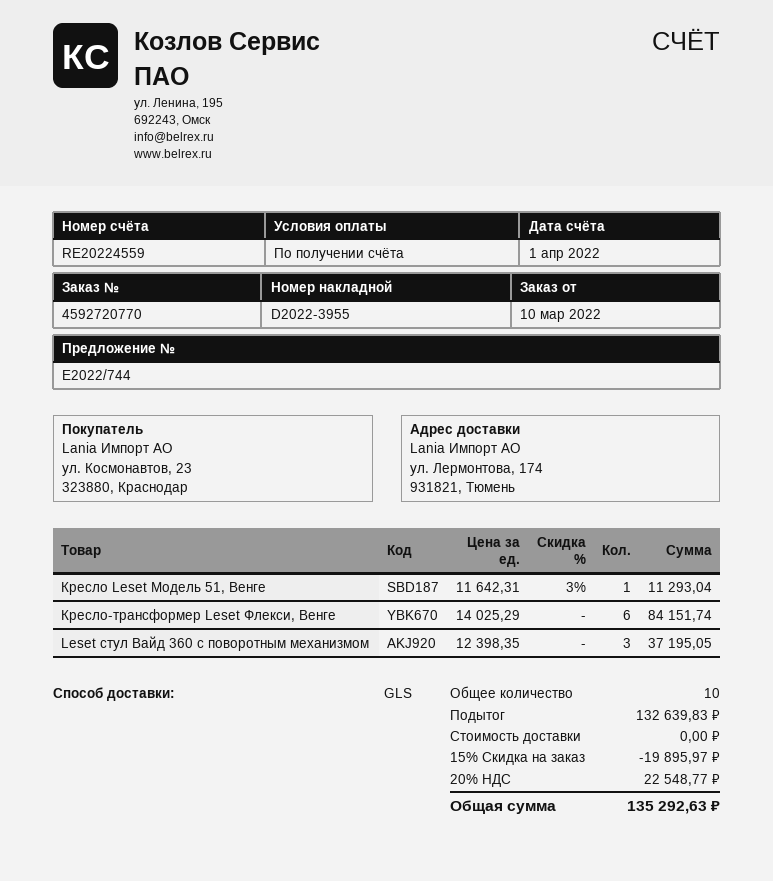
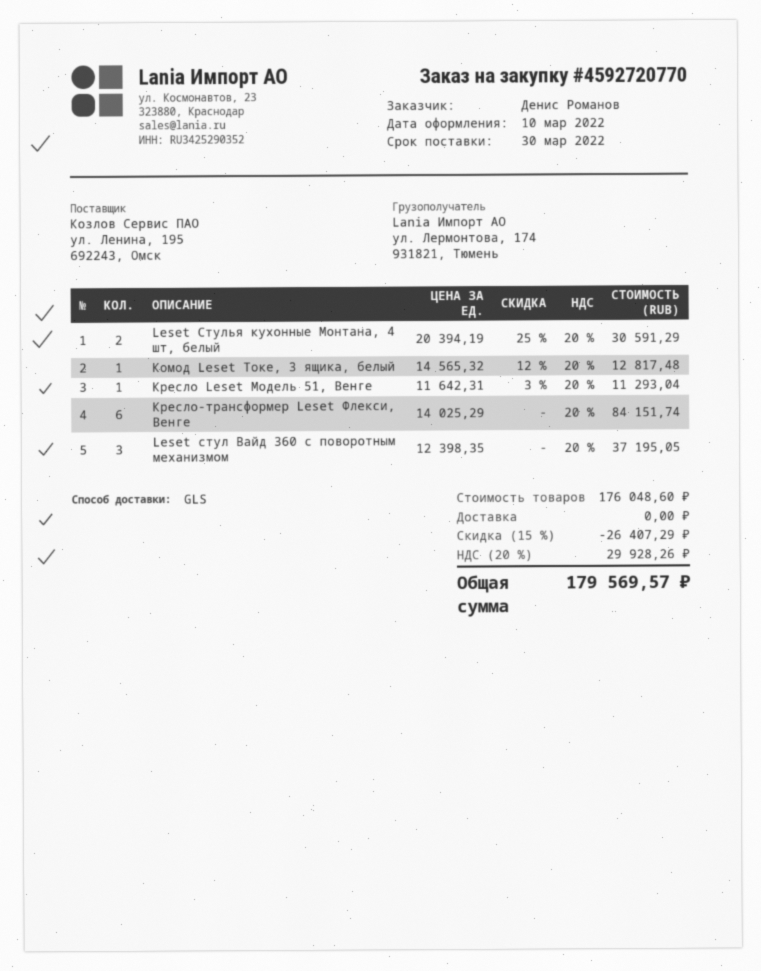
Leset Стулья кухонные Монтана, 4 шт, белый: none -> 2 x 20394.19 - 25% = 30591.29
Комод Leset Токе, 3 ящика, белый: none -> 1 x 14565.32 - 12% = 12817.48
subtotal: 132639.83 -> 176048.60
discount: 15% = 19895.97 -> 15% = 26407.29
tax: 20% = 22548.77 -> 20% = 29928.26
total: 135292.63 -> 179569.57

